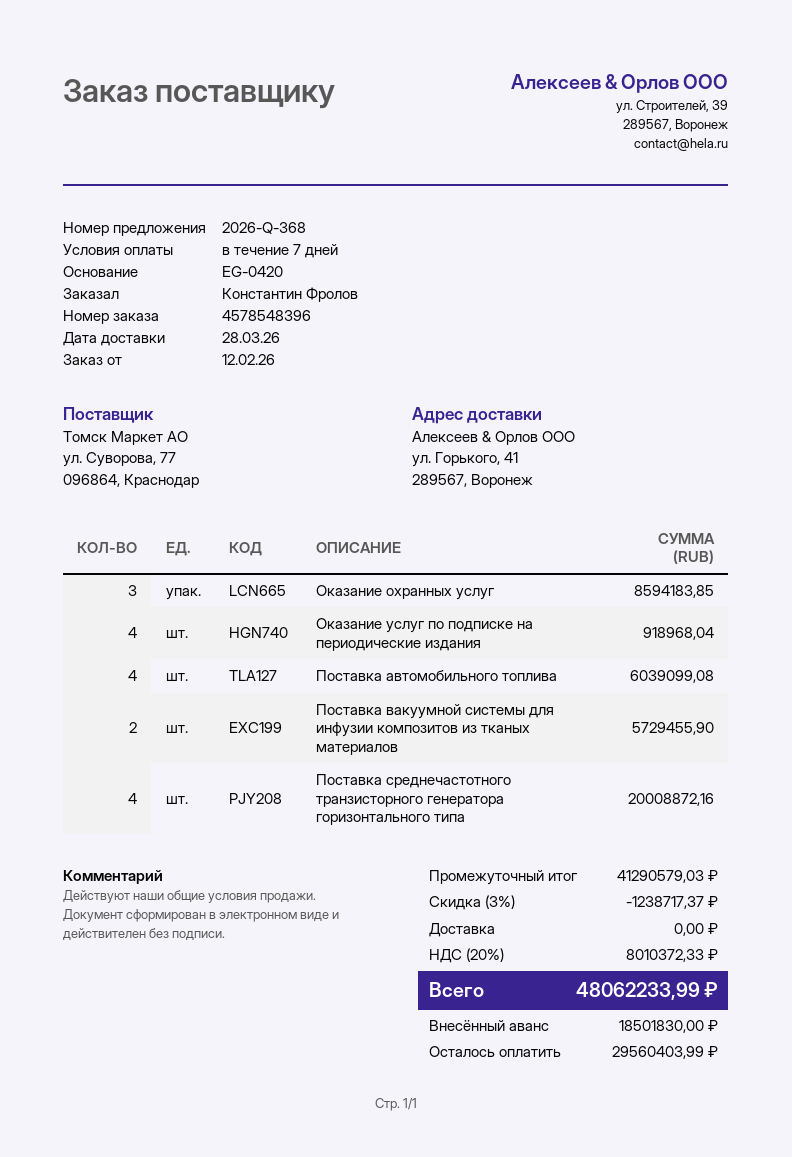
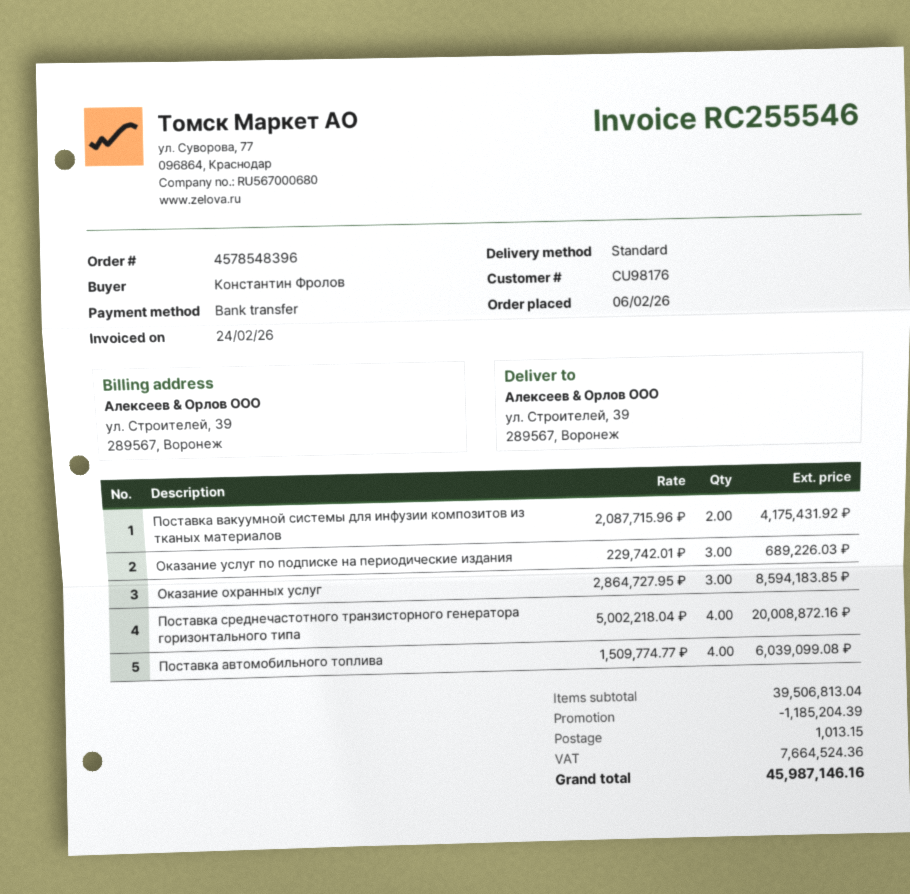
order date: 2026-02-12 -> 2026-02-06
ship to: ул. Горького, 41, 289567, Воронеж -> ул. Строителей, 39, 289567, Воронеж
Оказание услуг по подписке на периодические издания: 4 for 918968.04 -> 3 for 689226.03
Поставка вакуумной системы для инфузии композитов из тканых материалов: 2 for 5729455.90 -> 2 for 4175431.92
subtotal: 41290579.03 -> 39506813.04
discount: 1238717.37 -> 1185204.39
shipping: 0.00 -> 1013.15
tax: 8010372.33 -> 7664524.36
total: 48062233.99 -> 45987146.16

